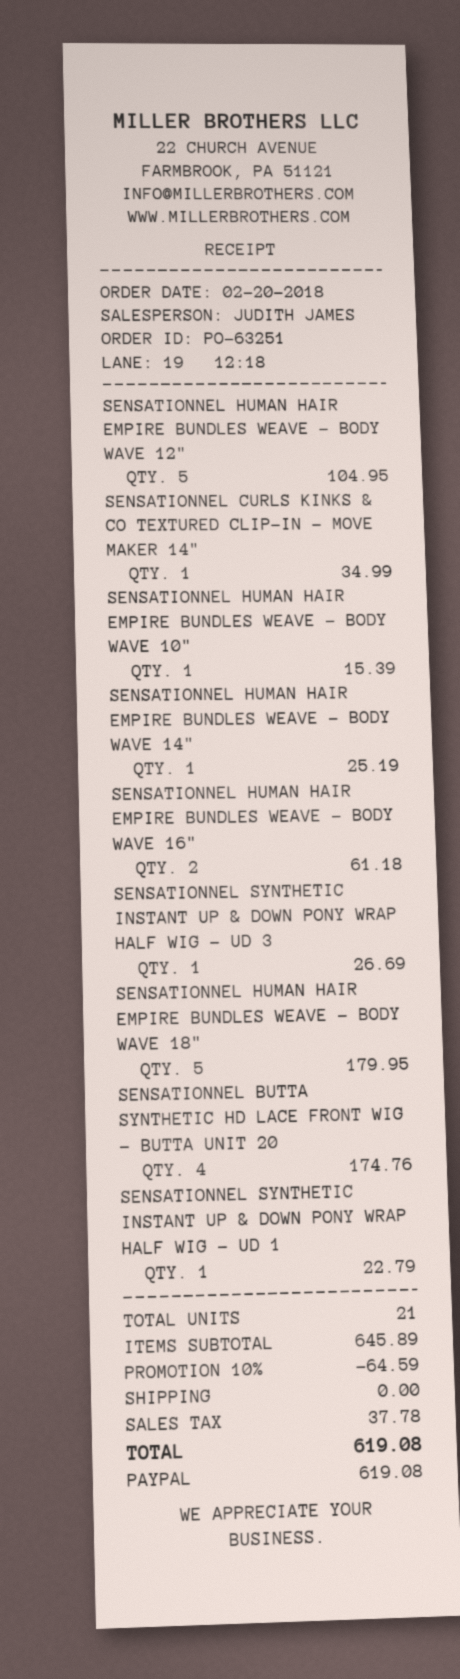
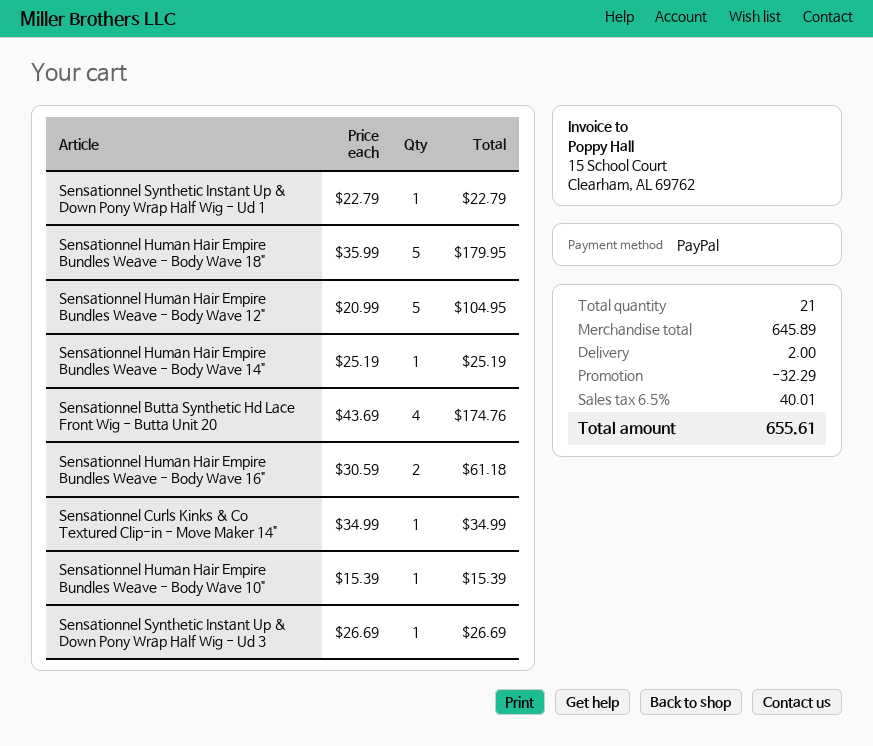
discount: 64.59 -> 32.29
shipping: 0.00 -> 2.00
tax: 37.78 -> 40.01
total: 619.08 -> 655.61

